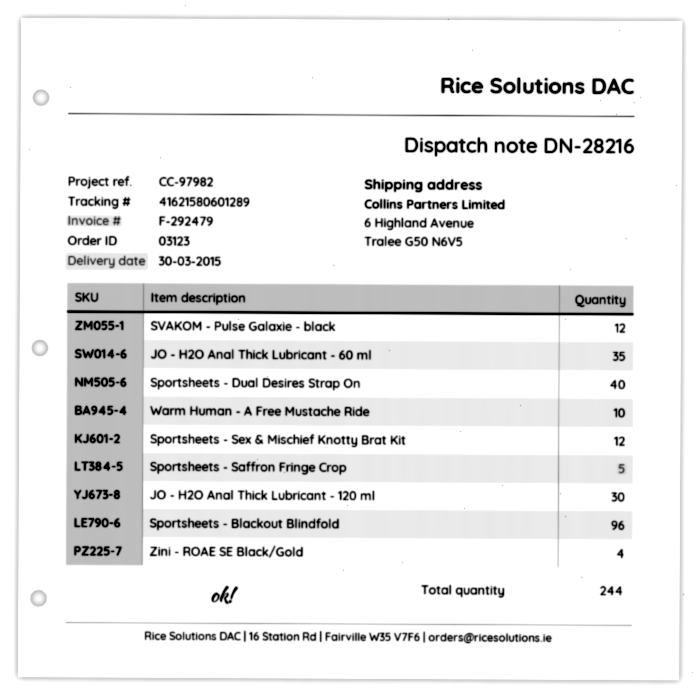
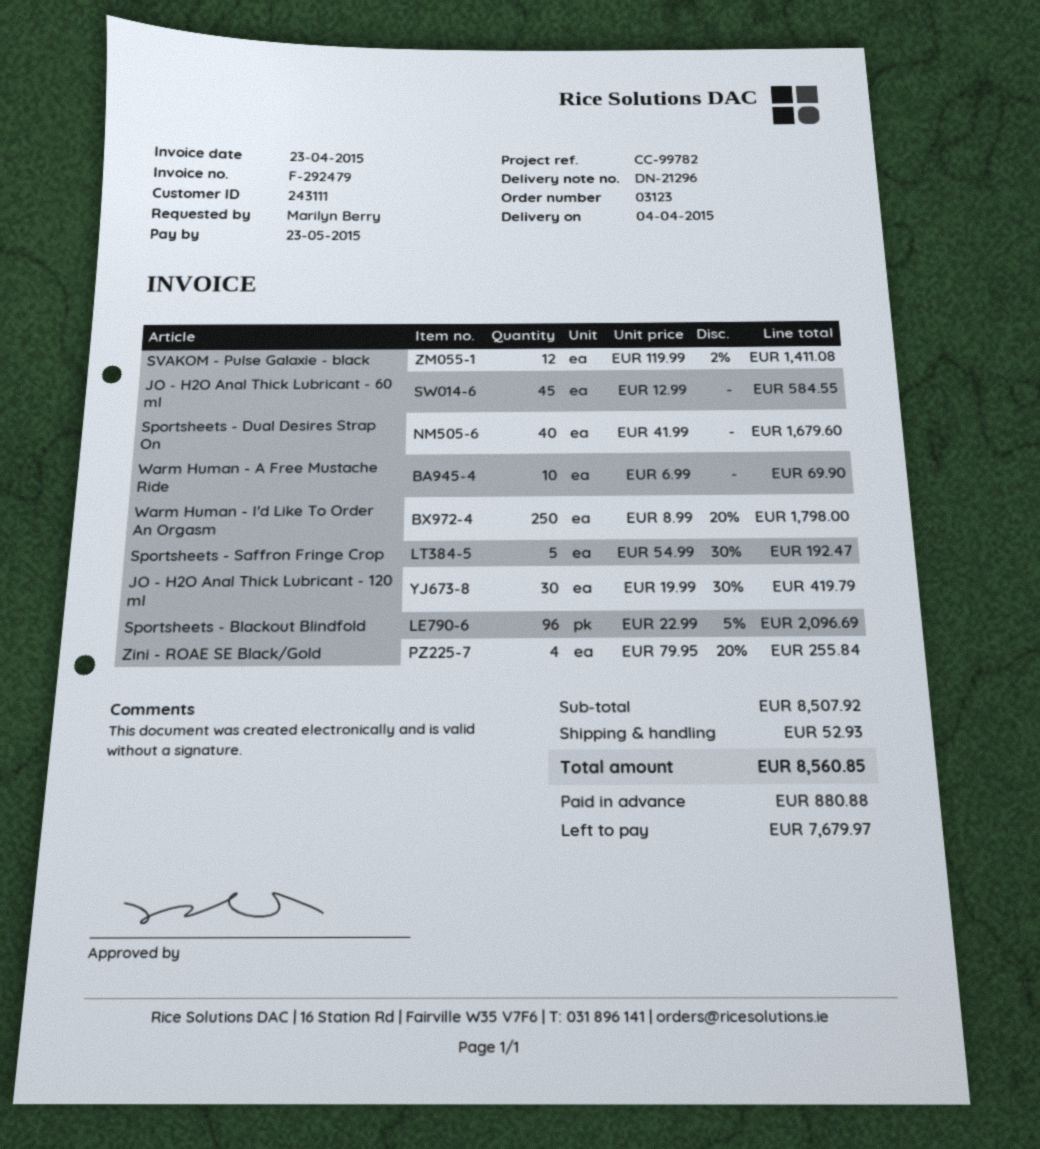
delivery note number: DN-28216 -> DN-21296
delivery date: 2015-03-30 -> 2015-04-04
reference: CC-97982 -> CC-99782
JO - H2O Anal Thick Lubricant - 60 ml: 35 -> 45
Sportsheets - Sex & Mischief Knotty Brat Kit: 12 -> none
Warm Human - I'd Like To Order An Orgasm: none -> 250

